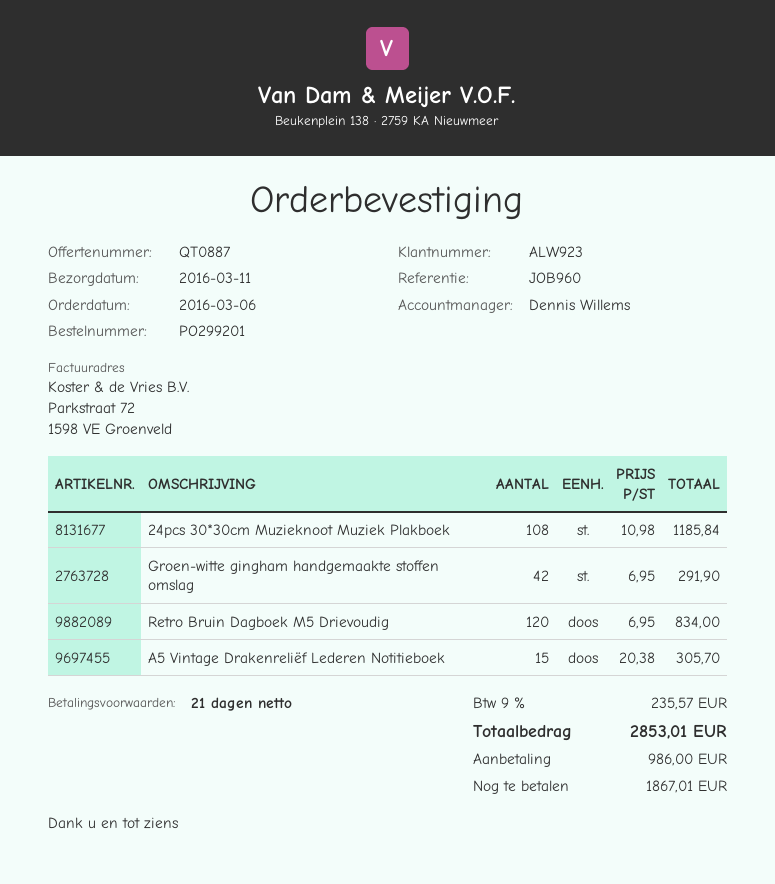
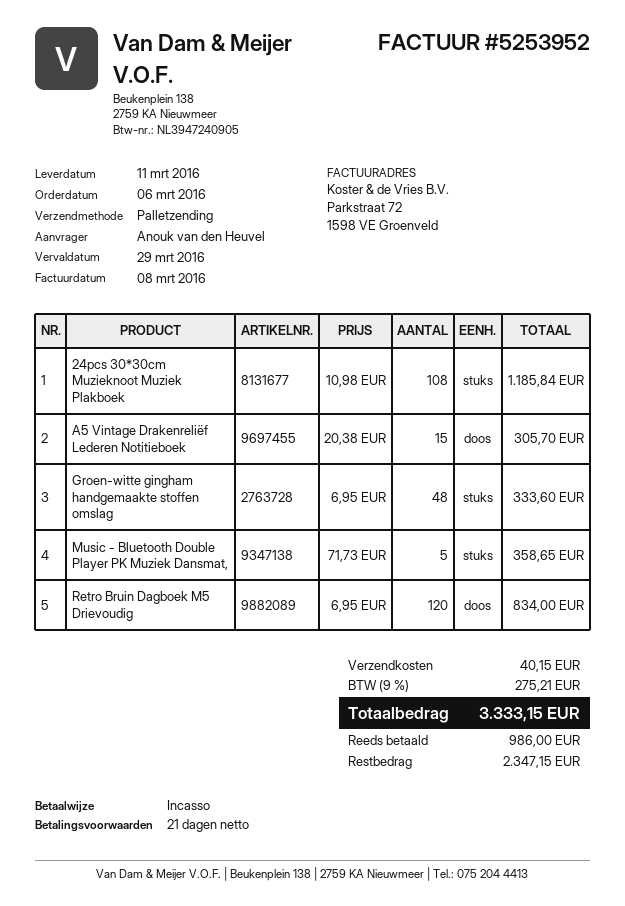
Groen-witte gingham handgemaakte stoffen omslag: 42 x 6.95 = 291.90 -> 48 x 6.95 = 333.60
Music - Bluetooth Double Player PK Muziek Dansmat,: none -> 5 x 71.73 = 358.65
shipping: none -> 40.15
tax: 9% = 235.57 -> 9% = 275.21
total: 2853.01 -> 3333.15
balance: 1867.01 -> 2347.15

